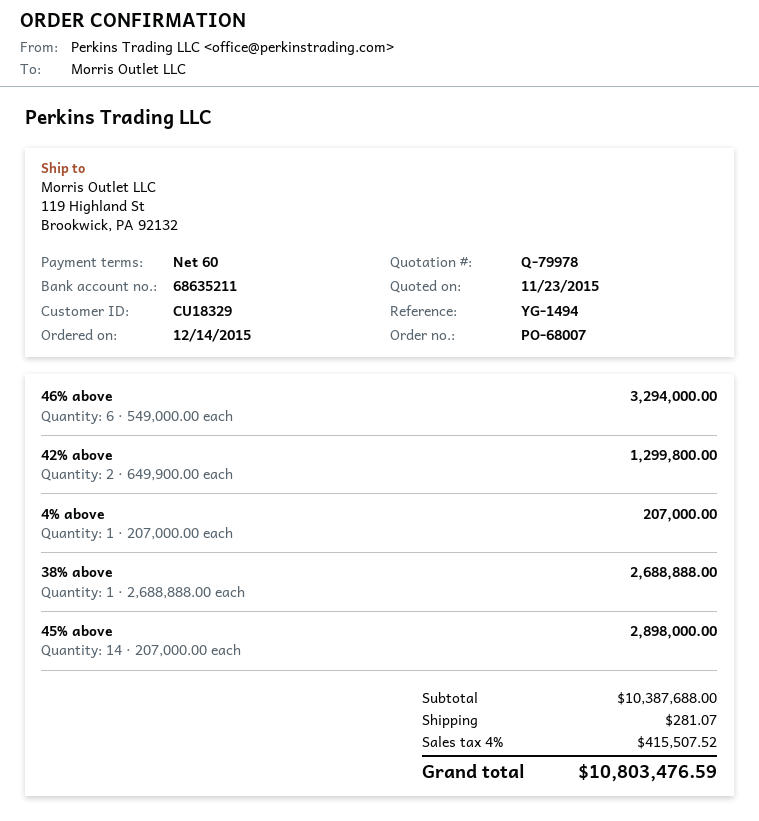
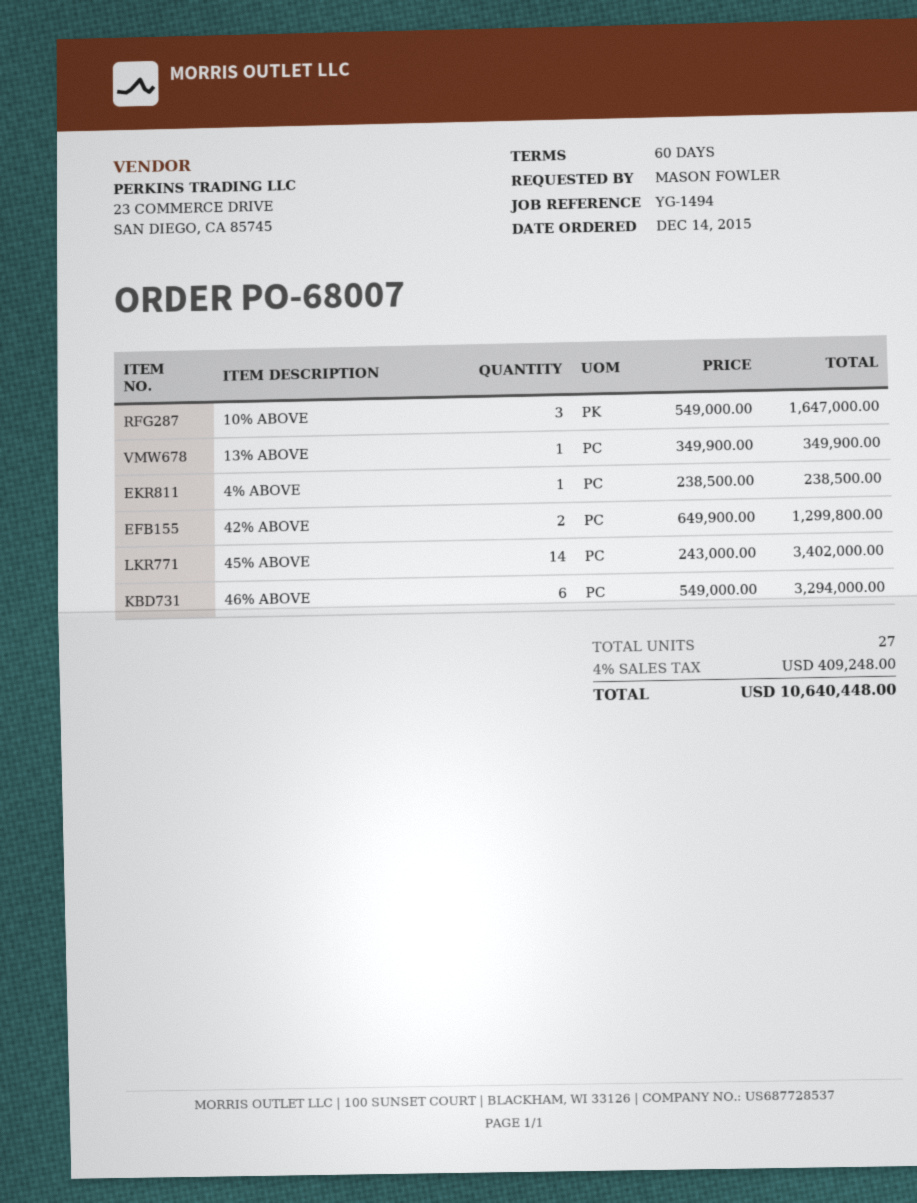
4% above: 1 x 207000.00 = 207000.00 -> 1 x 238500.00 = 238500.00
38% above: 1 x 2688888.00 = 2688888.00 -> none
45% above: 14 x 207000.00 = 2898000.00 -> 14 x 243000.00 = 3402000.00
10% ABOVE: none -> 3 x 549000.00 = 1647000.00
13% ABOVE: none -> 1 x 349900.00 = 349900.00
shipping: 281.07 -> none
tax: 4% = 415507.52 -> 4% = 409248.00
total: 10803476.59 -> 10640448.00

